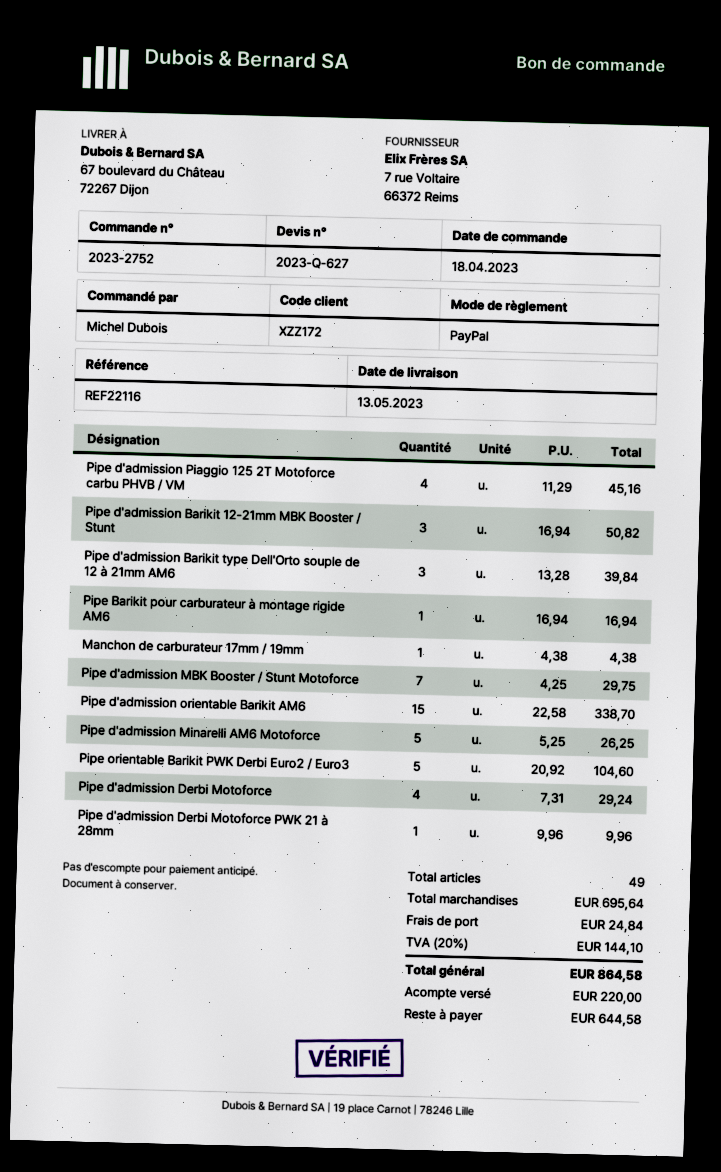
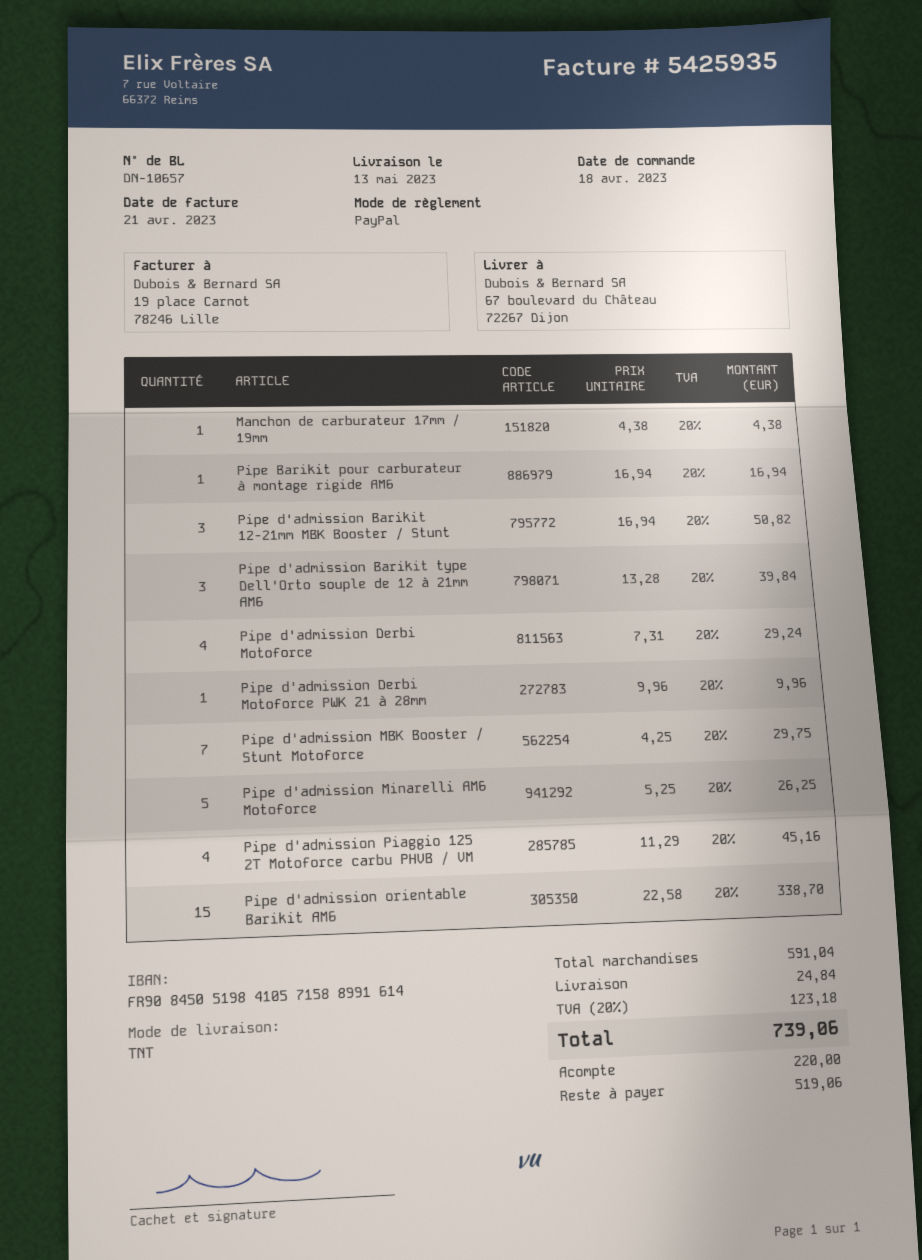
Pipe orientable Barikit PWK Derbi Euro2 / Euro3: 5 x 20.92 = 104.60 -> none
subtotal: 695.64 -> 591.04
tax: 20% = 144.10 -> 20% = 123.18
total: 864.58 -> 739.06
balance: 644.58 -> 519.06

